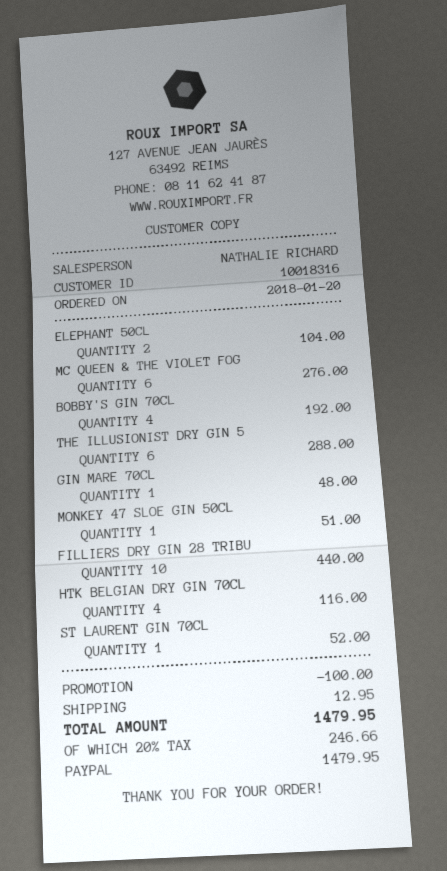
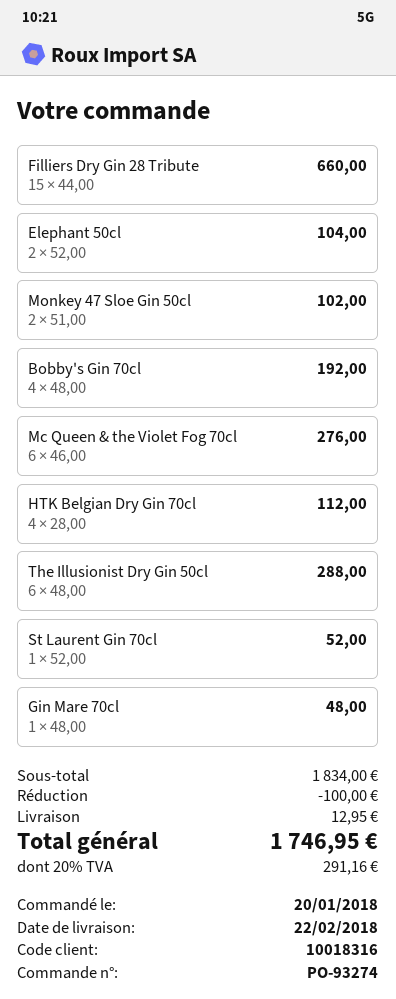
MONKEY 47 SLOE GIN 50CL: 1 for 51.00 -> 2 for 102.00
FILLIERS DRY GIN 28 TRIBU: 10 for 440.00 -> 15 for 660.00
HTK BELGIAN DRY GIN 70CL: 4 for 116.00 -> 4 for 112.00
tax: 20% = 246.66 -> 20% = 291.16
total: 1479.95 -> 1746.95

